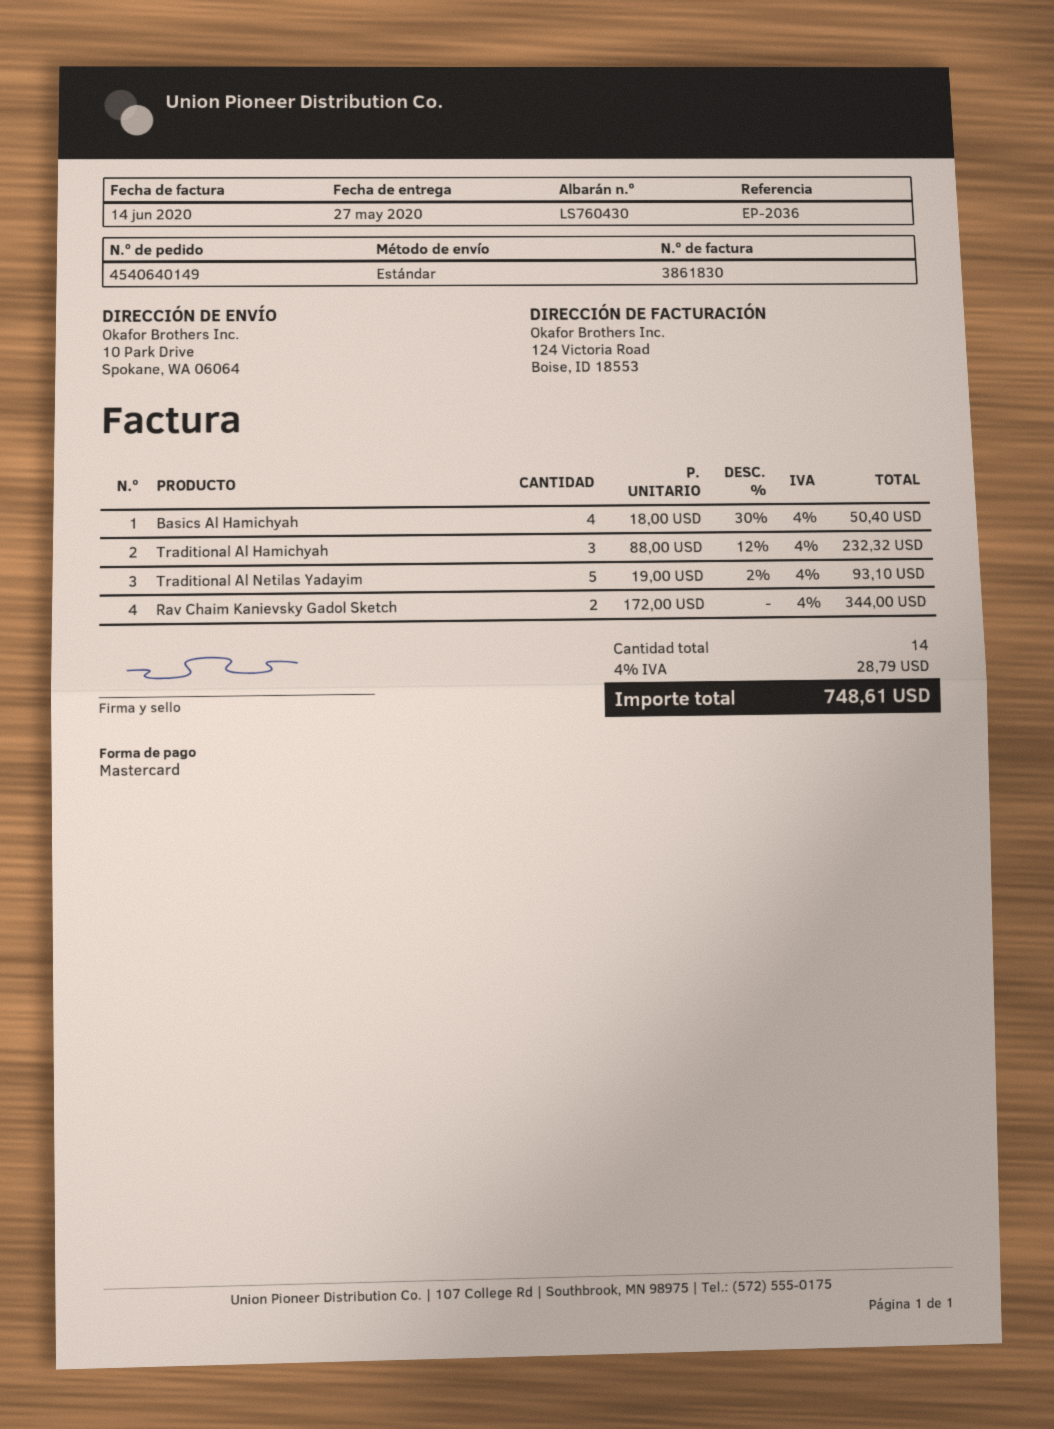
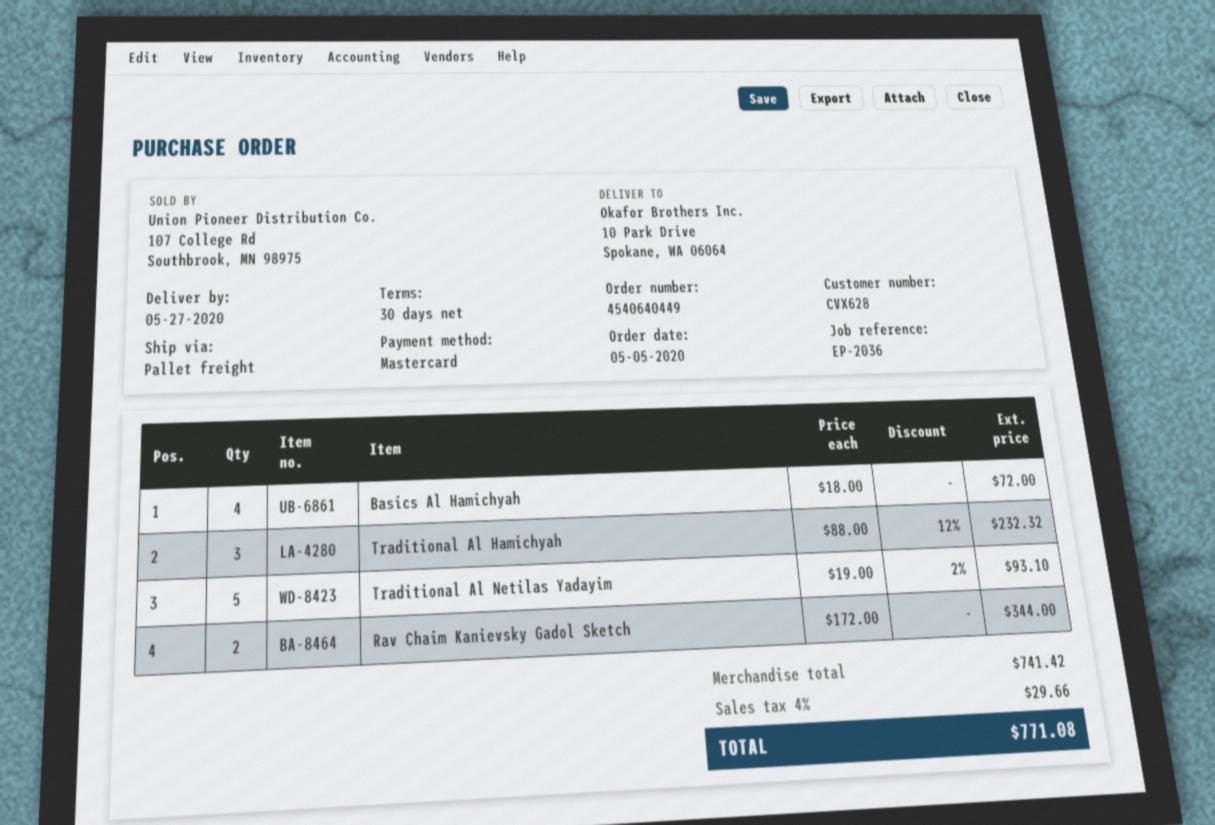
order number: 4540640149 -> 4540640449
shipping method: standard -> pallet freight
Basics Al Hamichyah: 4 x 18.00 - 30% = 50.40 -> 4 x 18.00 = 72.00
tax: 4% = 28.79 -> 4% = 29.66
total: 748.61 -> 771.08

